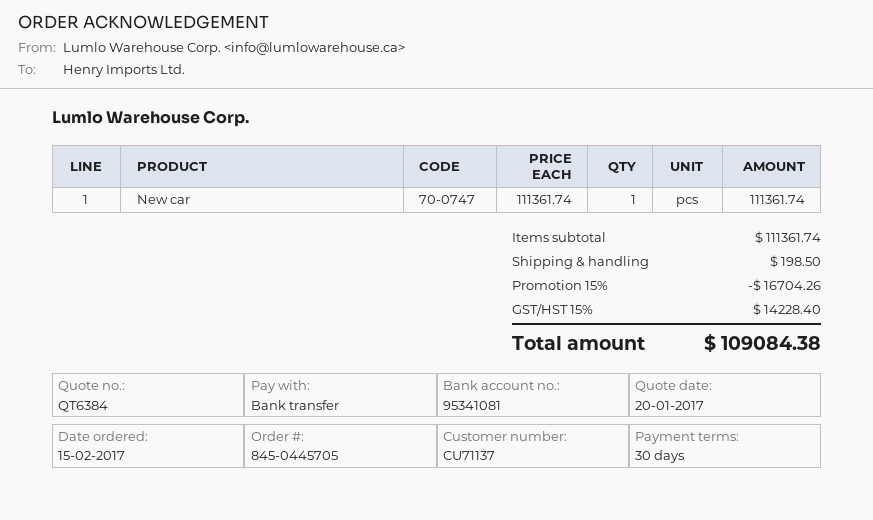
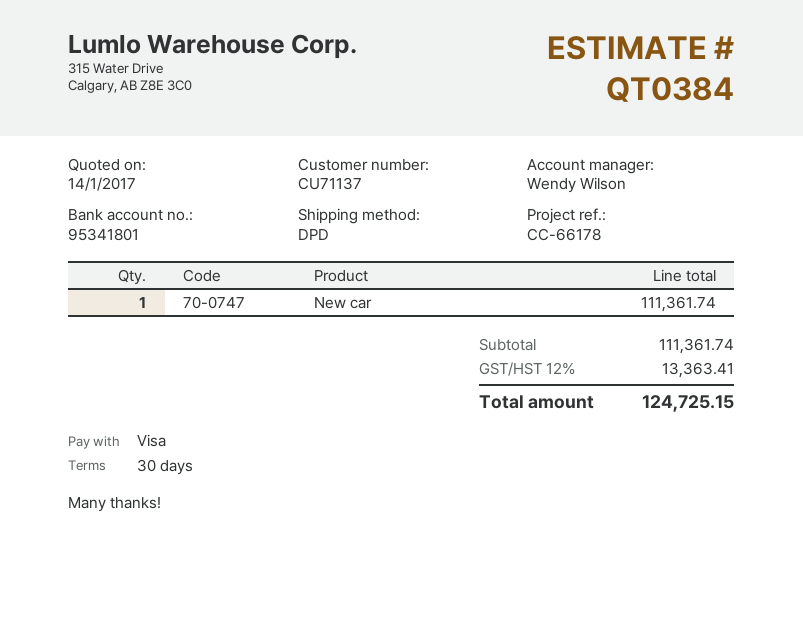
quote number: QT6384 -> QT0384
quote date: 2017-01-20 -> 2017-01-14
payment method: bank transfer -> Visa
bank account: 95341081 -> 95341801
discount: 15% = 16704.26 -> none
shipping: 198.50 -> none
tax: 15% = 14228.40 -> 12% = 13363.41
total: 109084.38 -> 124725.15

